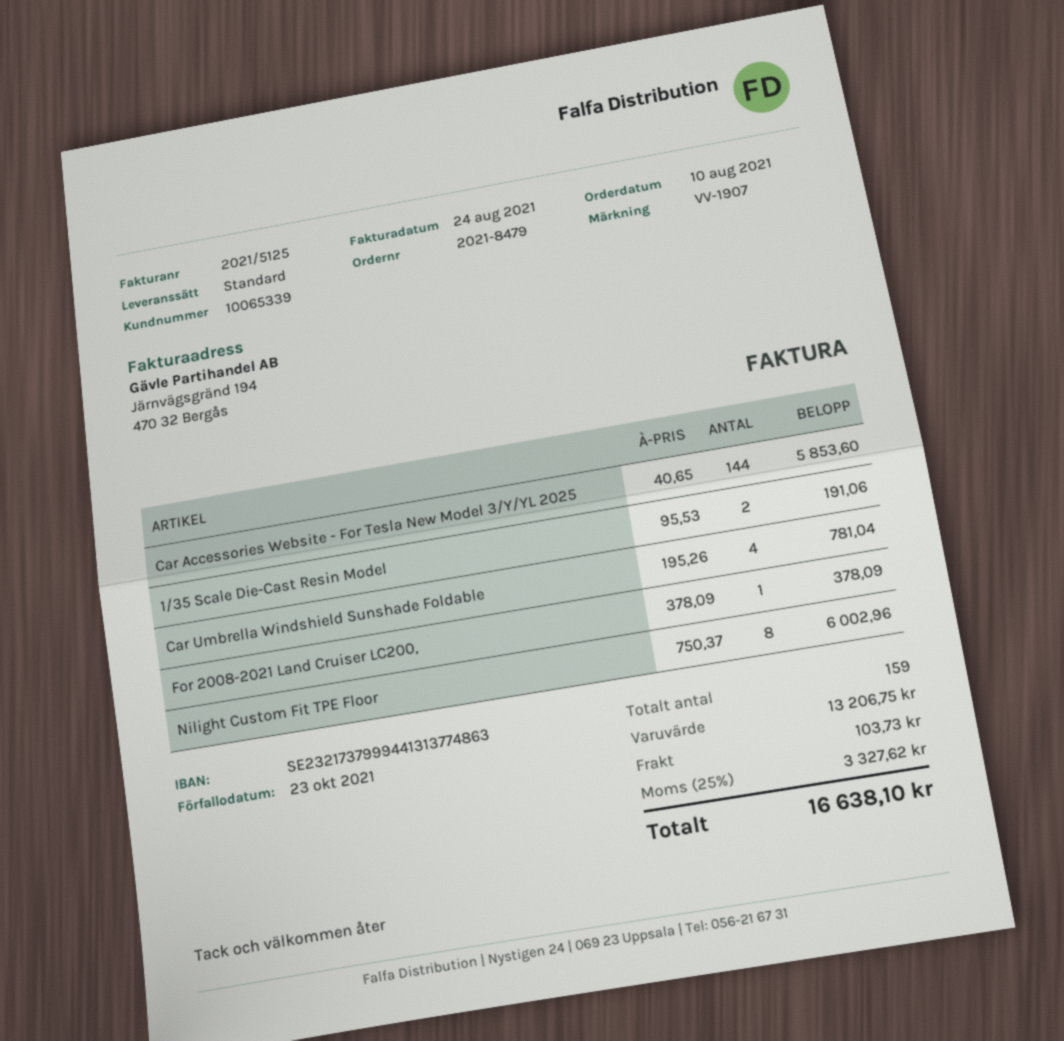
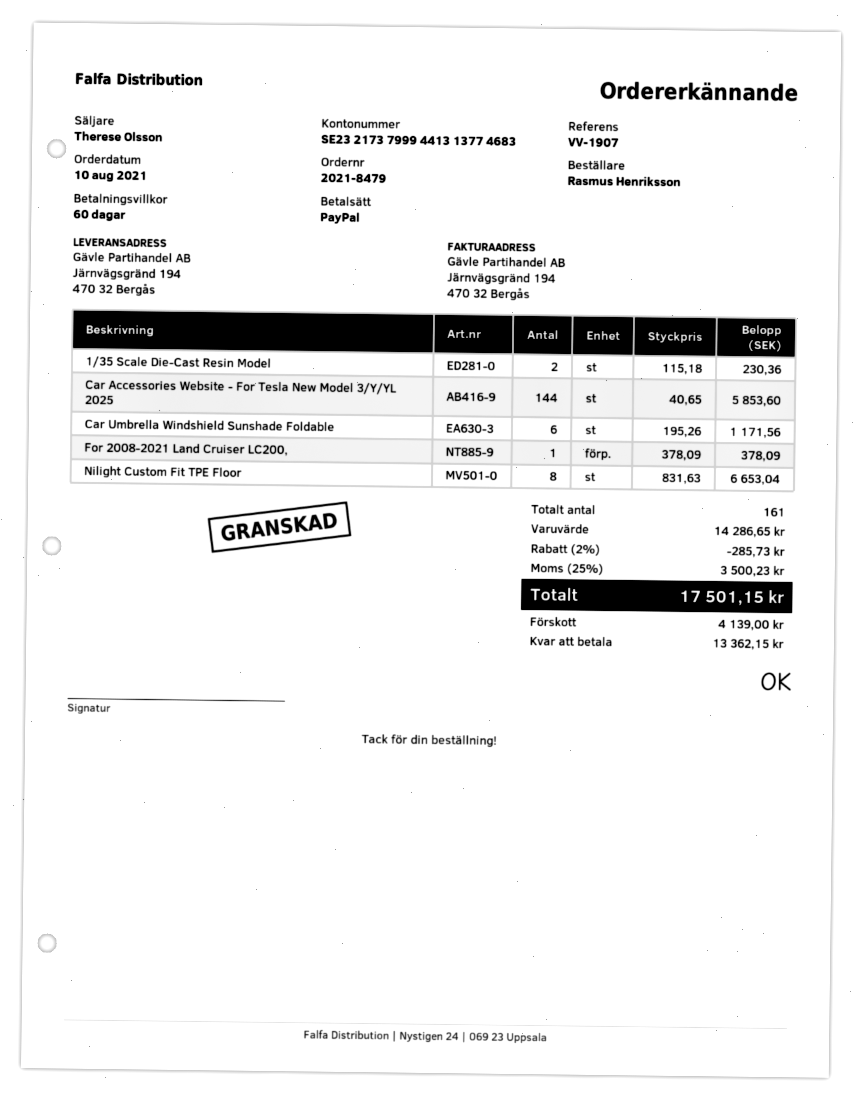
bank account: SE2321737999441313774863 -> SE2321737999441313774683
1/35 Scale Die-Cast Resin Model: 2 x 95.53 = 191.06 -> 2 x 115.18 = 230.36
Car Umbrella Windshield Sunshade Foldable: 4 x 195.26 = 781.04 -> 6 x 195.26 = 1171.56
Nilight Custom Fit TPE Floor: 8 x 750.37 = 6002.96 -> 8 x 831.63 = 6653.04
total quantity: 159 -> 161
subtotal: 13206.75 -> 14286.65
discount: none -> 2% = 285.73
shipping: 103.73 -> none
tax: 25% = 3327.62 -> 25% = 3500.23
total: 16638.10 -> 17501.15

